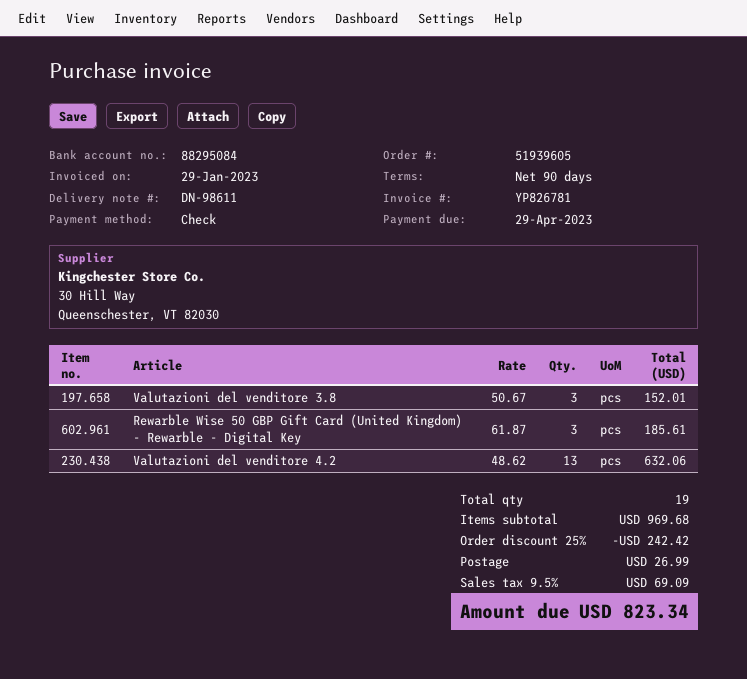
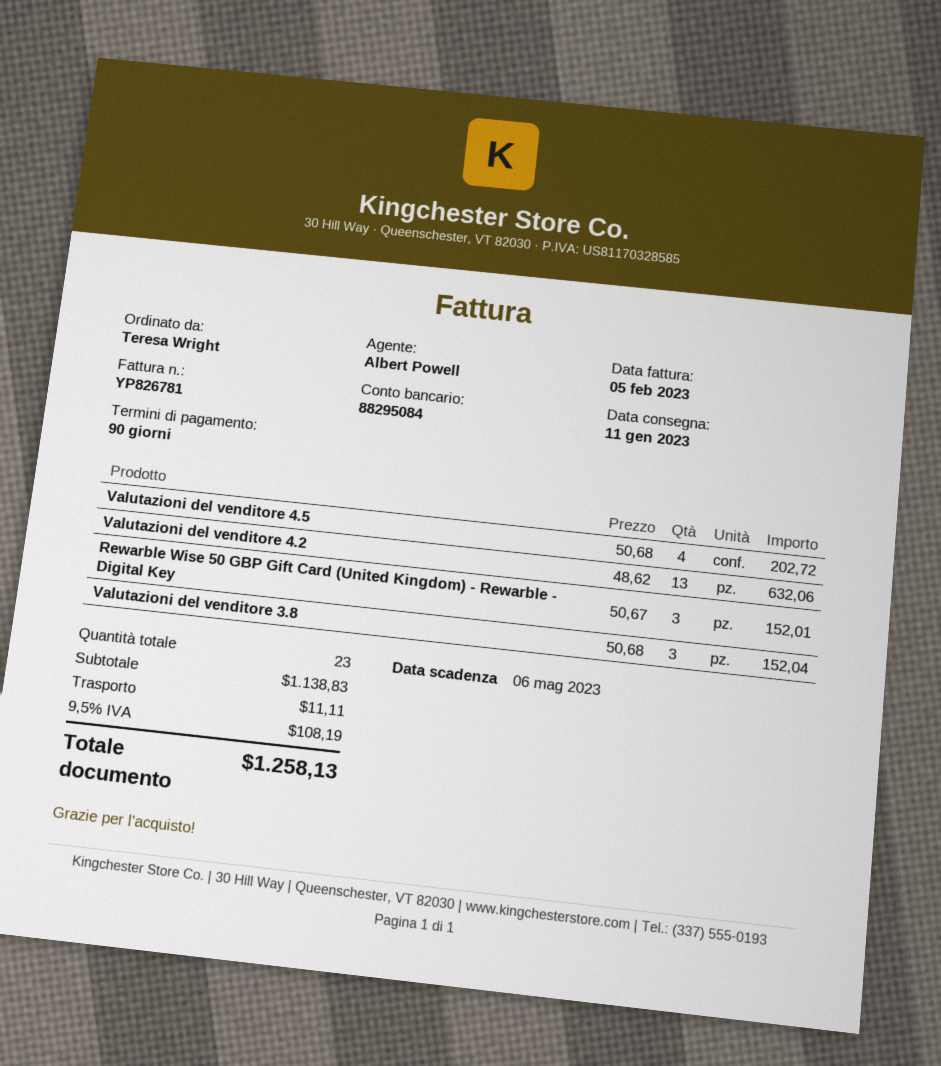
invoice date: 2023-01-29 -> 2023-02-05
due date: 2023-04-29 -> 2023-05-06
Valutazioni del venditore 3.8: 3 x 50.67 = 152.01 -> 3 x 50.68 = 152.04
Rewarble Wise 50 GBP Gift Card (United Kingdom) - Rewarble - Digital Key: 3 x 61.87 = 185.61 -> 3 x 50.67 = 152.01
Valutazioni del venditore 4.5: none -> 4 x 50.68 = 202.72
total quantity: 19 -> 23
subtotal: 969.68 -> 1138.83
discount: 25% = 242.42 -> none
shipping: 26.99 -> 11.11
tax: 9.5% = 69.09 -> 9.5% = 108.19
total: 823.34 -> 1258.13

